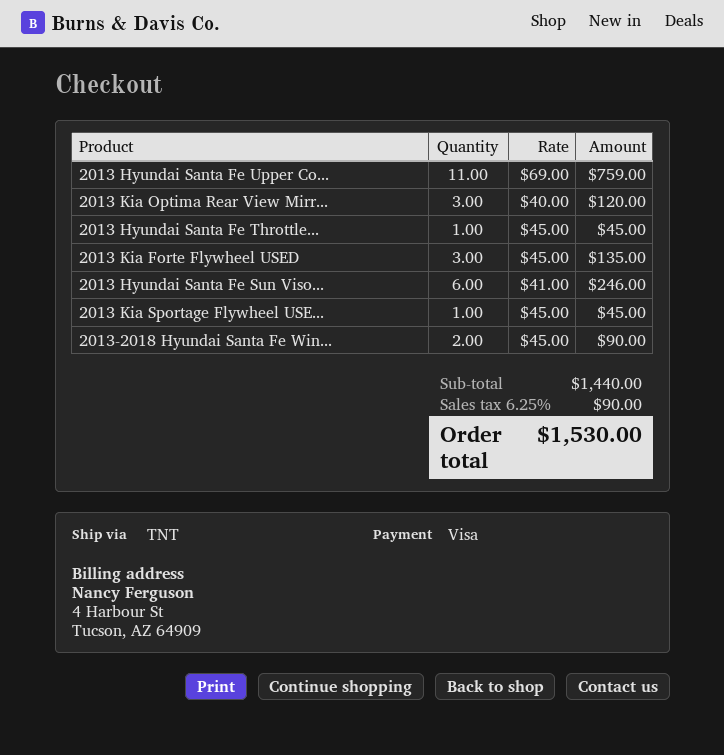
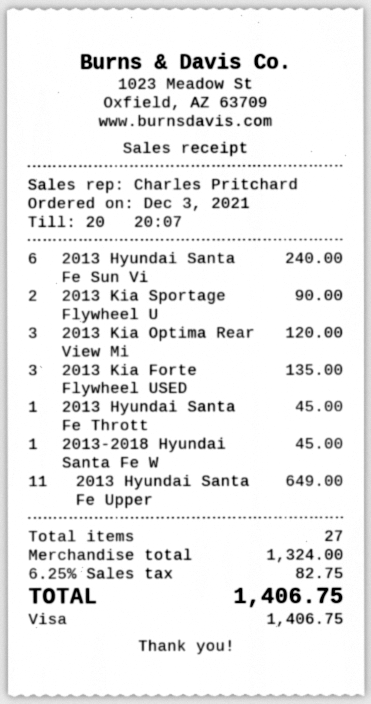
2013 Hyundai Santa Fe Upper Co...: 11 for 759.00 -> 11 for 649.00
2013 Hyundai Santa Fe Sun Viso...: 6 for 246.00 -> 6 for 240.00
2013 Kia Sportage Flywheel USE...: 1 for 45.00 -> 2 for 90.00
2013-2018 Hyundai Santa Fe Win...: 2 for 90.00 -> 1 for 45.00
subtotal: 1440.00 -> 1324.00
tax: 6.25% = 90.00 -> 6.25% = 82.75
total: 1530.00 -> 1406.75

